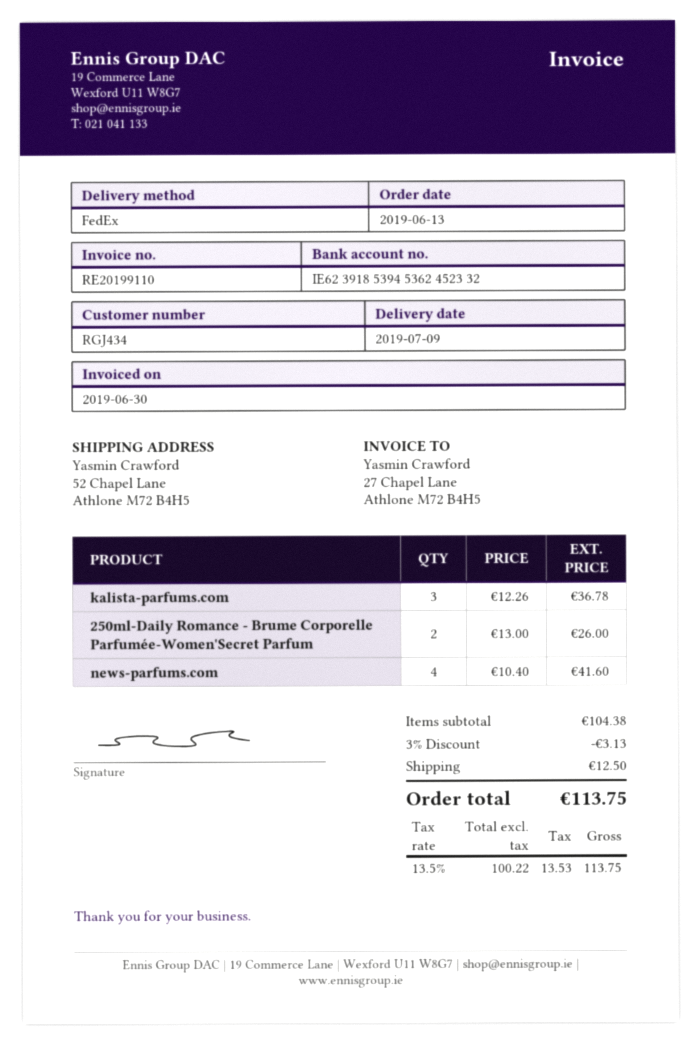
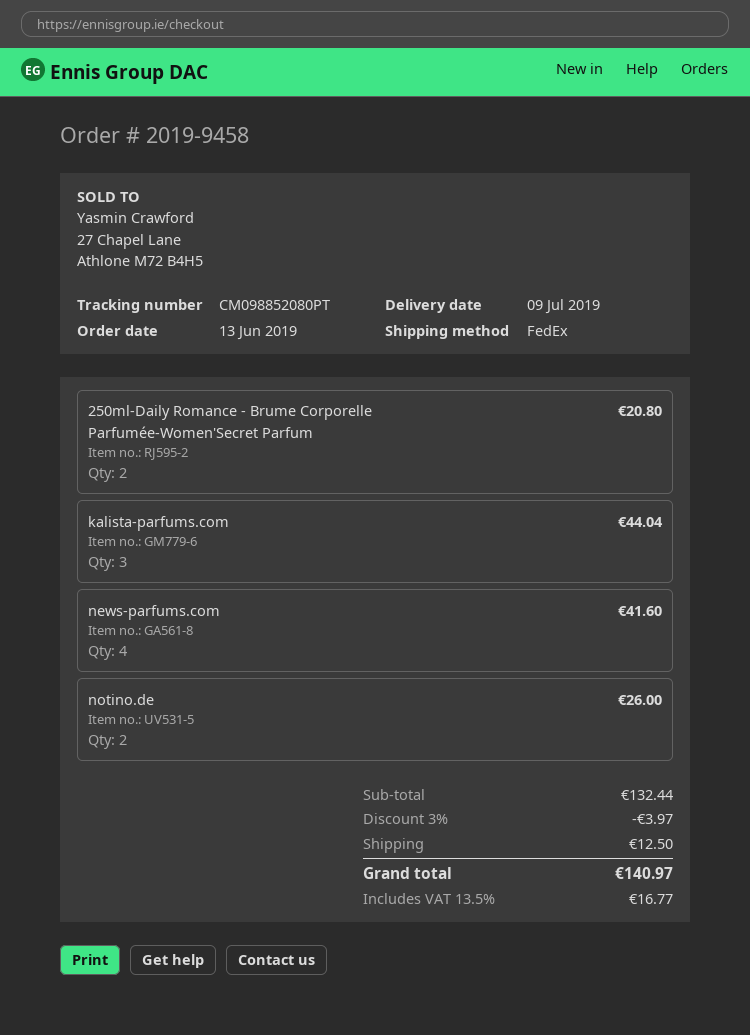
kalista-parfums.com: 3 for 36.78 -> 3 for 44.04
250ml-Daily Romance - Brume Corporelle Parfumée-Women'Secret Parfum: 2 for 26.00 -> 2 for 20.80
notino.de: none -> 2 for 26.00
subtotal: 104.38 -> 132.44
discount: 3% = 3.13 -> 3% = 3.97
tax: 13.5% = 13.53 -> 13.5% = 16.77
total: 113.75 -> 140.97

